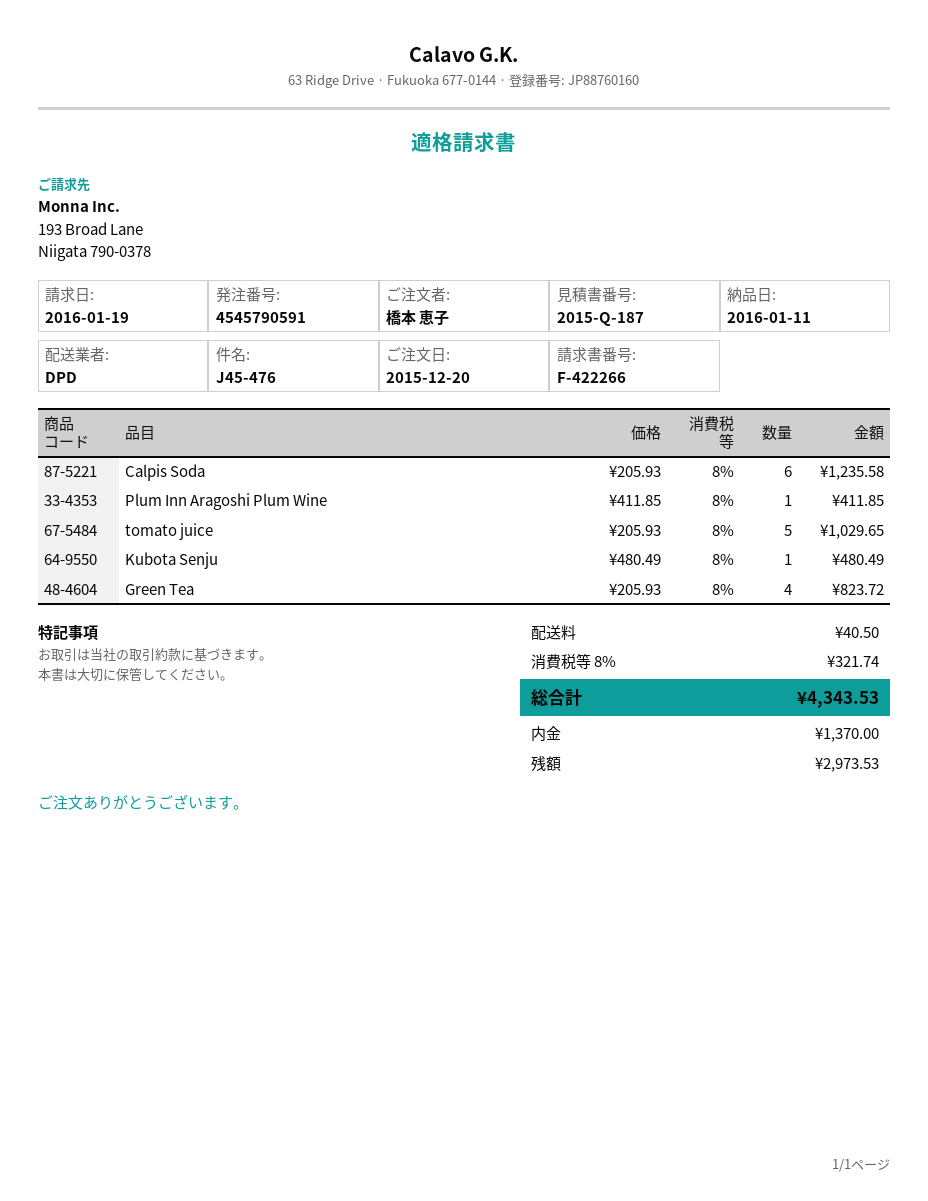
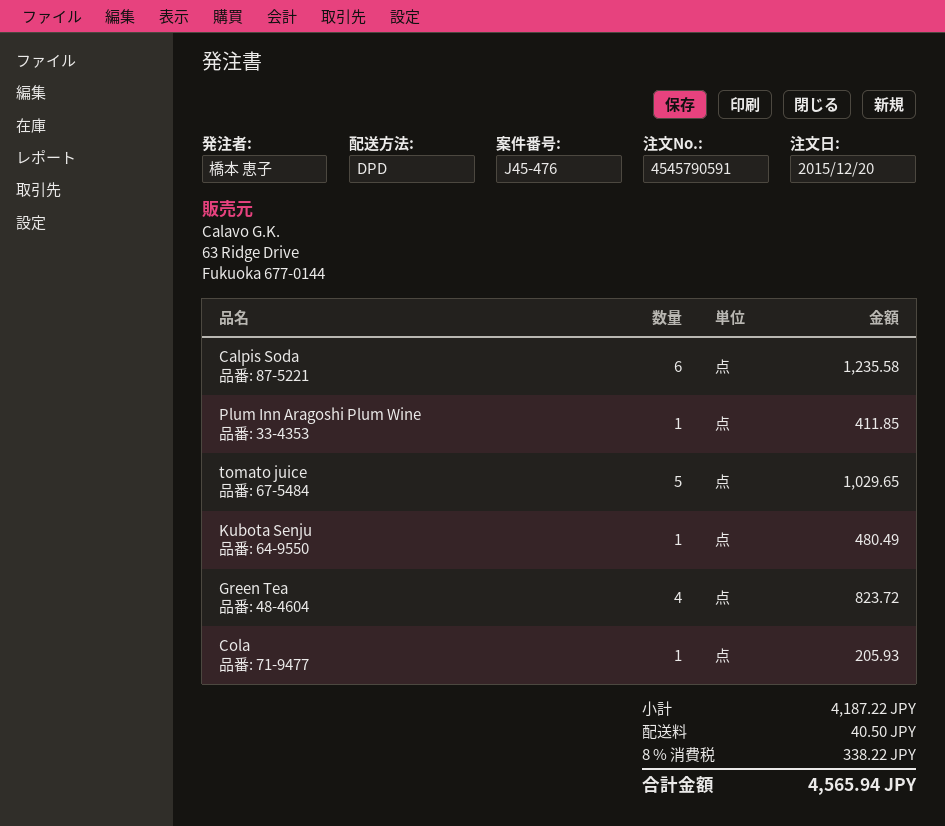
Cola: none -> 1 for 205.93
tax: 8% = 321.74 -> 8% = 338.22
total: 4343.53 -> 4565.94

